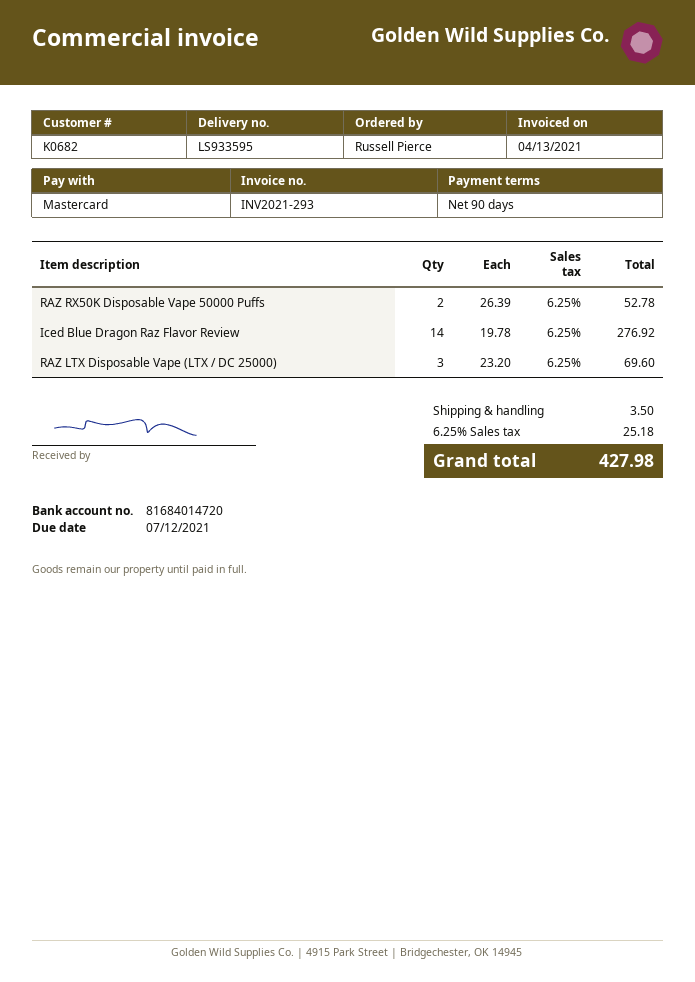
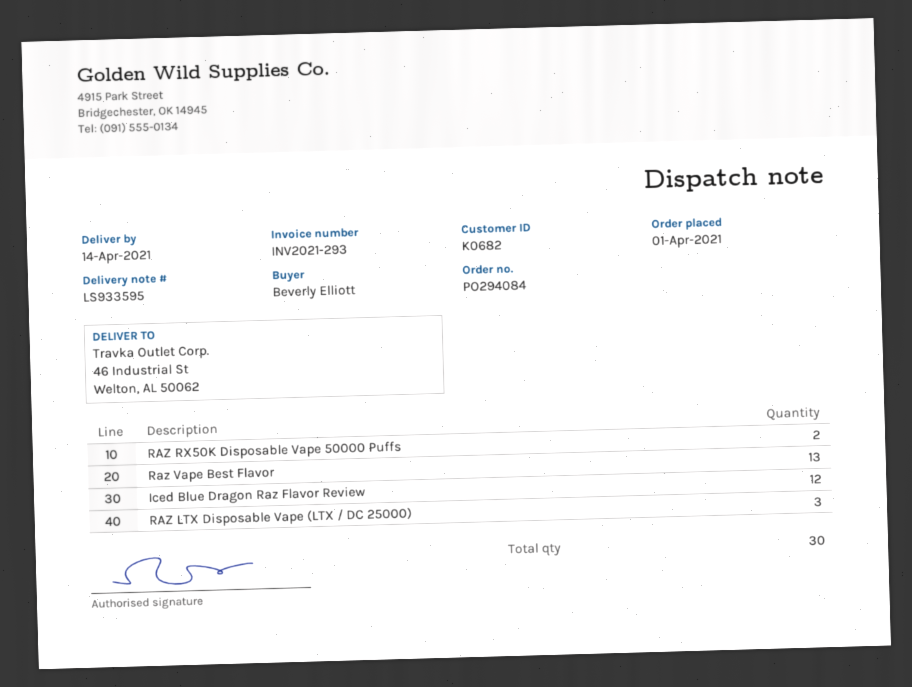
ordered by: Russell Pierce -> Beverly Elliott
Iced Blue Dragon Raz Flavor Review: 14 -> 12
Raz Vape Best Flavor: none -> 13

